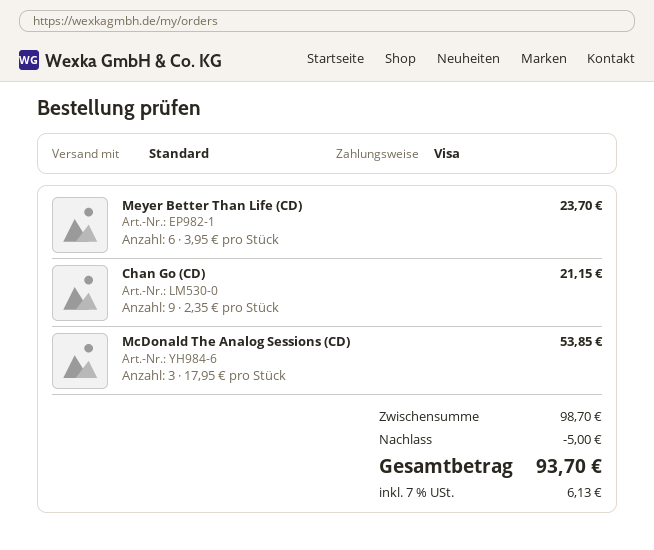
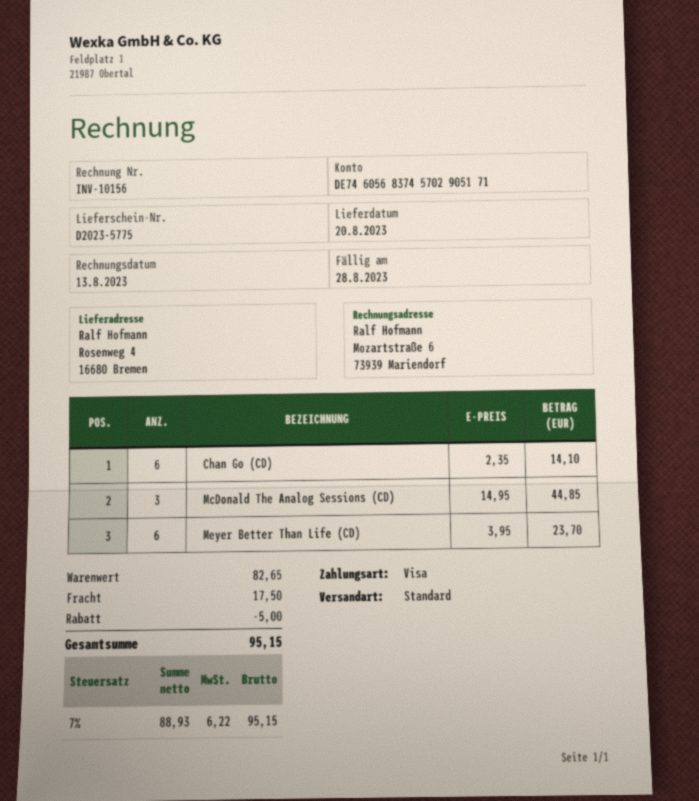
Chan Go (CD): 9 x 2.35 = 21.15 -> 6 x 2.35 = 14.10
McDonald The Analog Sessions (CD): 3 x 17.95 = 53.85 -> 3 x 14.95 = 44.85
subtotal: 98.70 -> 82.65
shipping: none -> 17.50
tax: 7% = 6.13 -> 7% = 6.22
total: 93.70 -> 95.15

